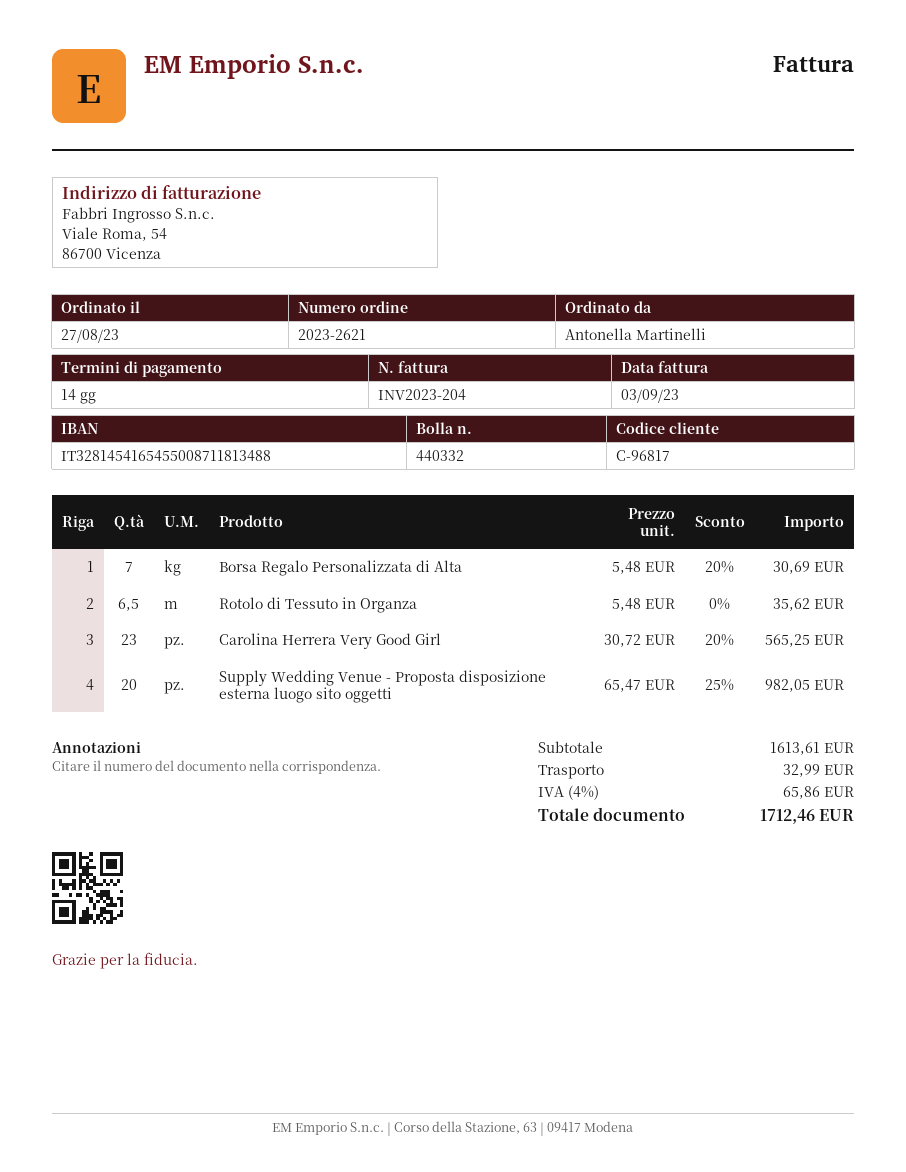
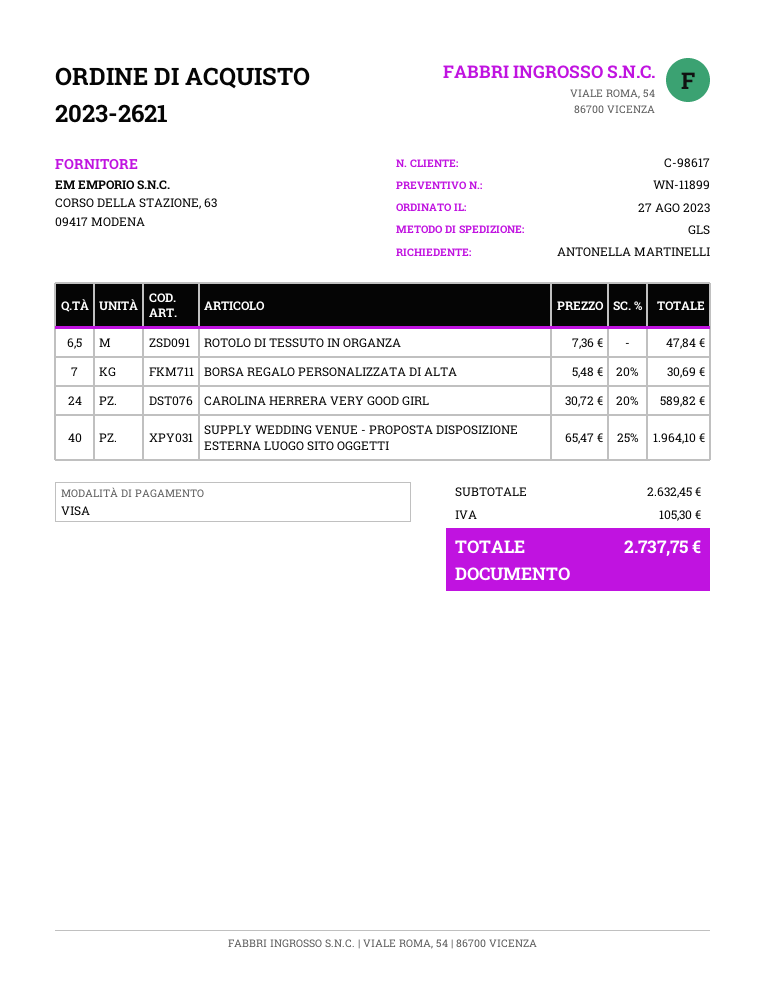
customer number: C-96817 -> C-98617
Rotolo di Tessuto in Organza: 6.5 x 5.48 = 35.62 -> 6.5 x 7.36 = 47.84
Carolina Herrera Very Good Girl: 23 x 30.72 - 20% = 565.25 -> 24 x 30.72 - 20% = 589.82
Supply Wedding Venue - Proposta disposizione esterna luogo sito oggetti: 20 x 65.47 - 25% = 982.05 -> 40 x 65.47 - 25% = 1964.10
subtotal: 1613.61 -> 2632.45
shipping: 32.99 -> none
tax: 65.86 -> 105.30
total: 1712.46 -> 2737.75

